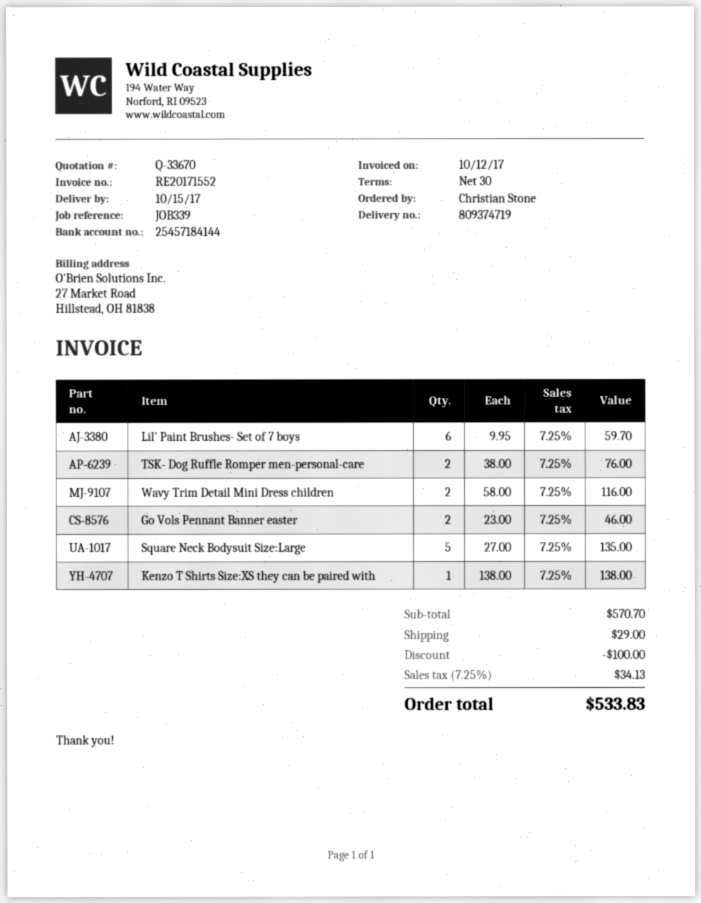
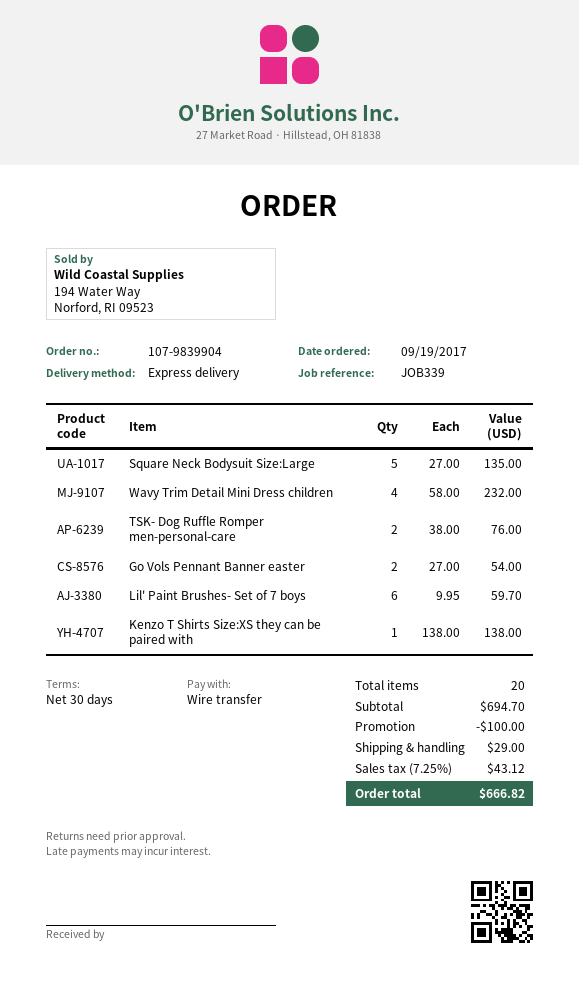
Wavy Trim Detail Mini Dress children: 2 x 58.00 = 116.00 -> 4 x 58.00 = 232.00
Go Vols Pennant Banner easter: 2 x 23.00 = 46.00 -> 2 x 27.00 = 54.00
subtotal: 570.70 -> 694.70
tax: 7.25% = 34.13 -> 7.25% = 43.12
total: 533.83 -> 666.82

